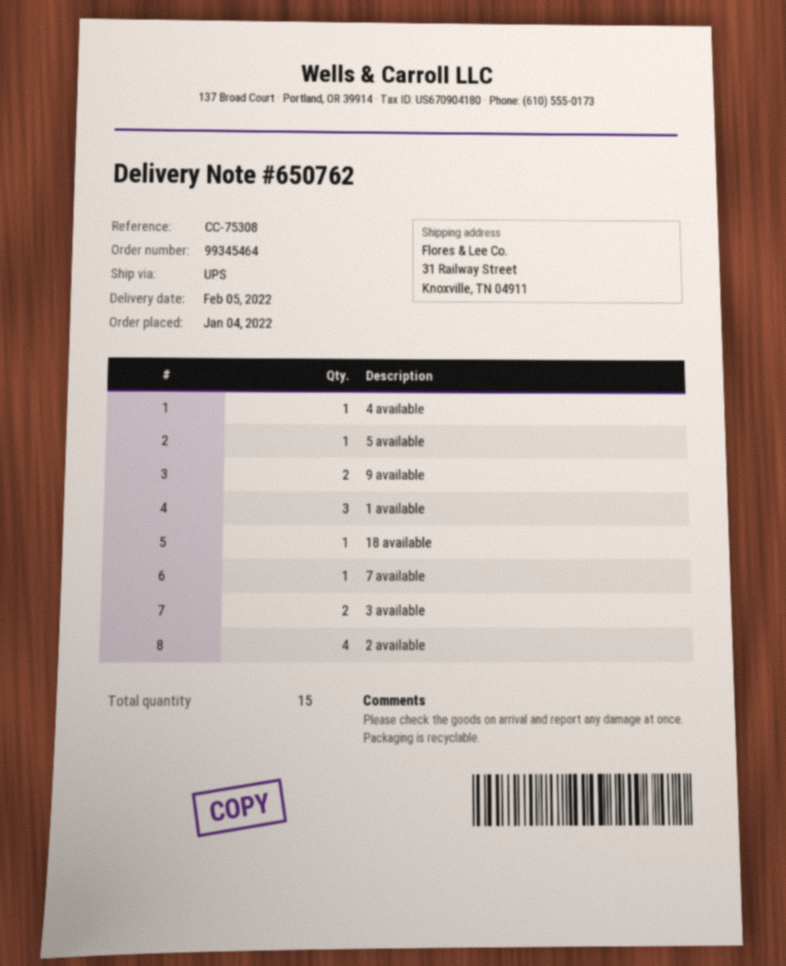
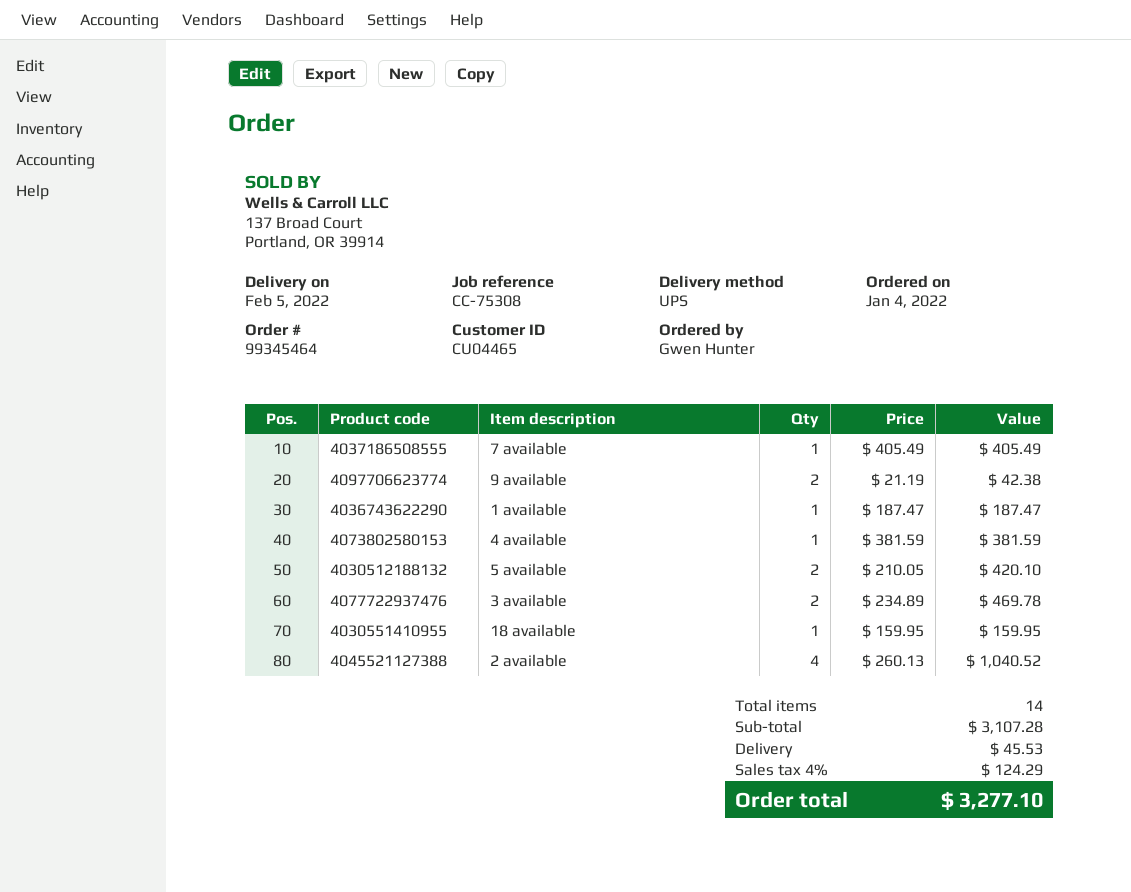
5 available: 1 -> 2
1 available: 3 -> 1
total quantity: 15 -> 14

